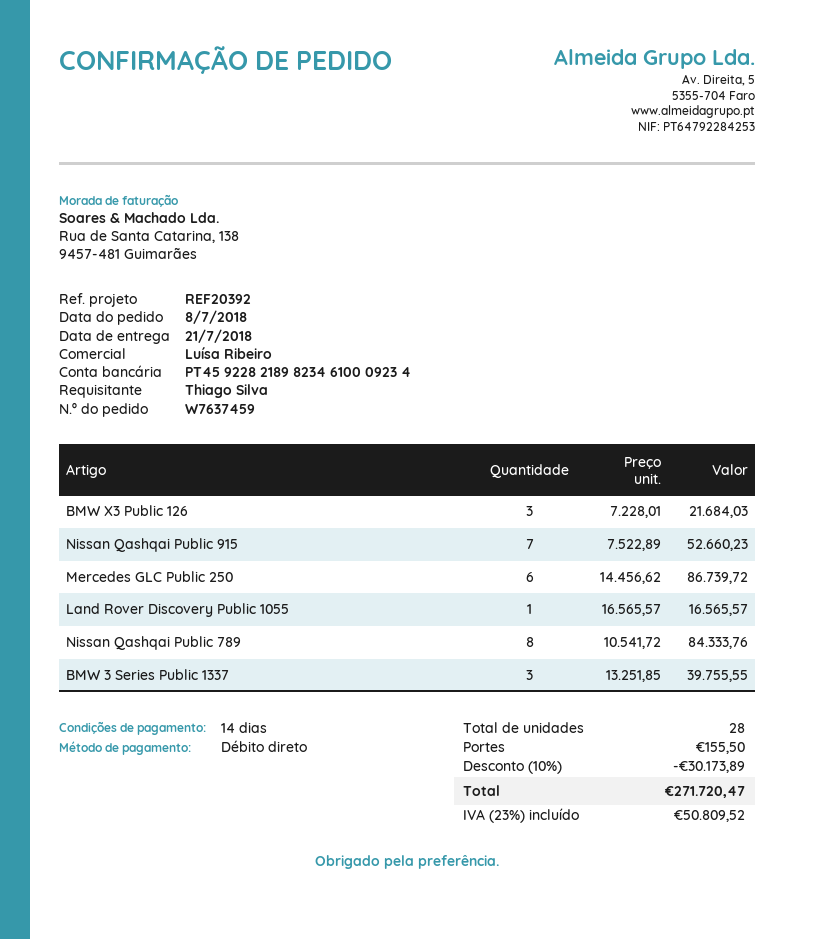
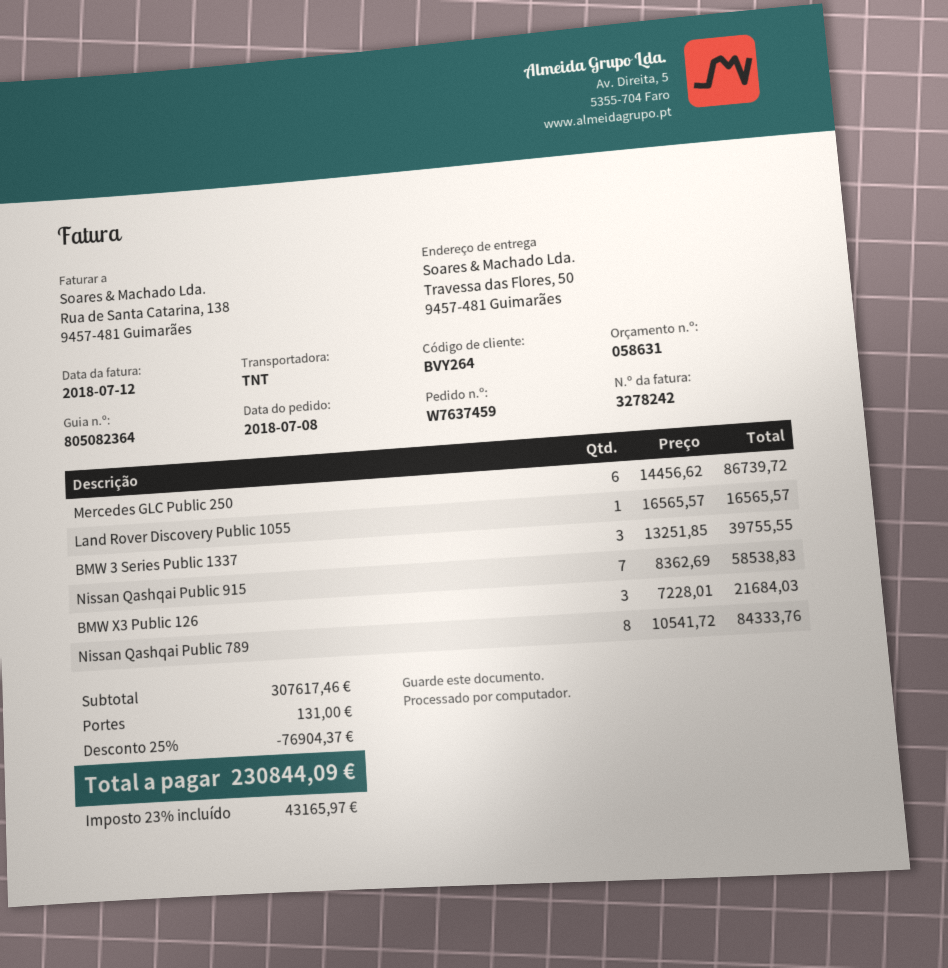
Nissan Qashqai Public 915: 7 x 7522.89 = 52660.23 -> 7 x 8362.69 = 58538.83
discount: 10% = 30173.89 -> 25% = 76904.37
shipping: 155.50 -> 131.00
tax: 23% = 50809.52 -> 23% = 43165.97
total: 271720.47 -> 230844.09

